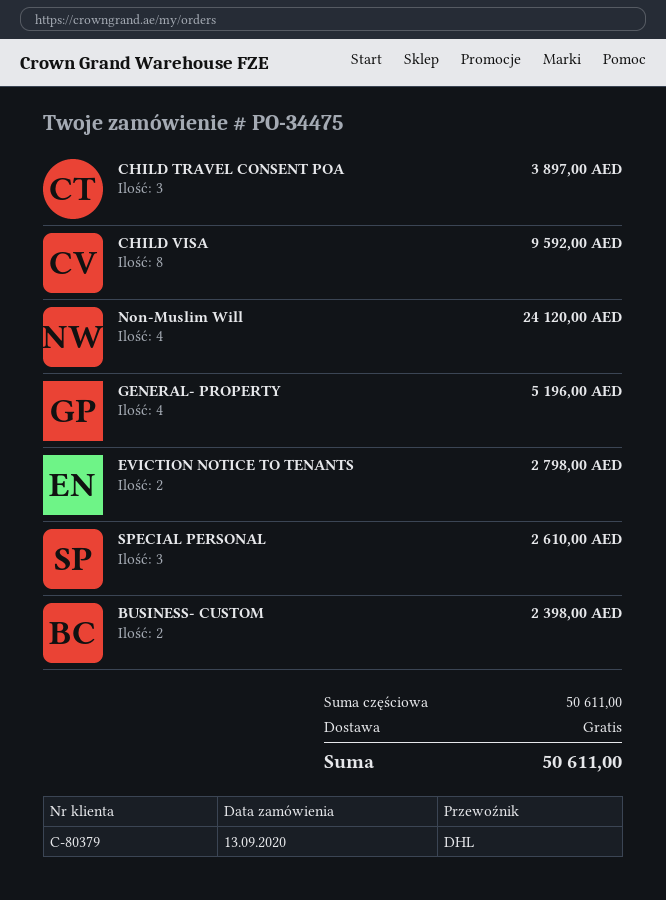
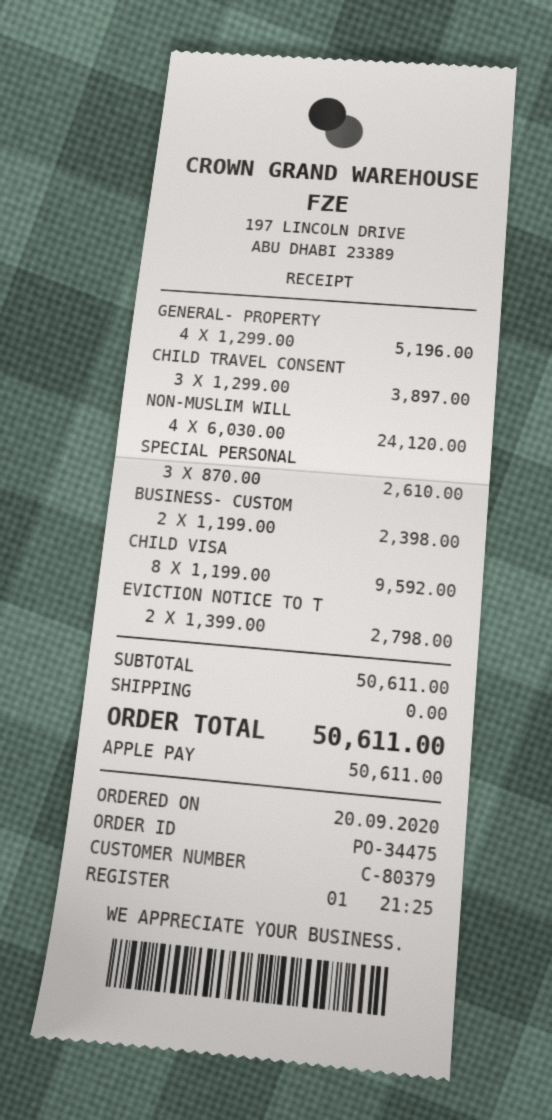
order date: 2020-09-13 -> 2020-09-20

